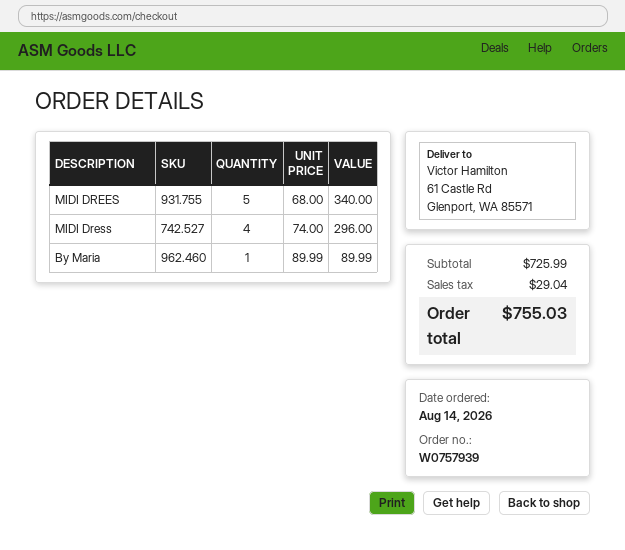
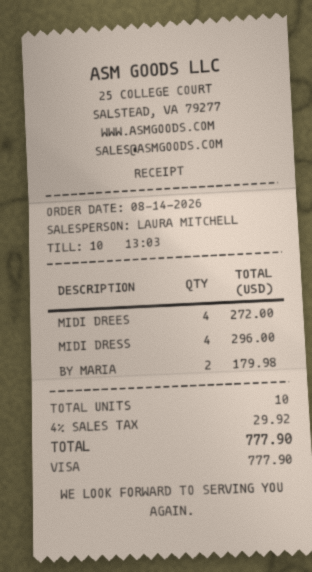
MIDI DREES: 5 for 340.00 -> 4 for 272.00
By Maria: 1 for 89.99 -> 2 for 179.98
tax: 29.04 -> 29.92
total: 755.03 -> 777.90

